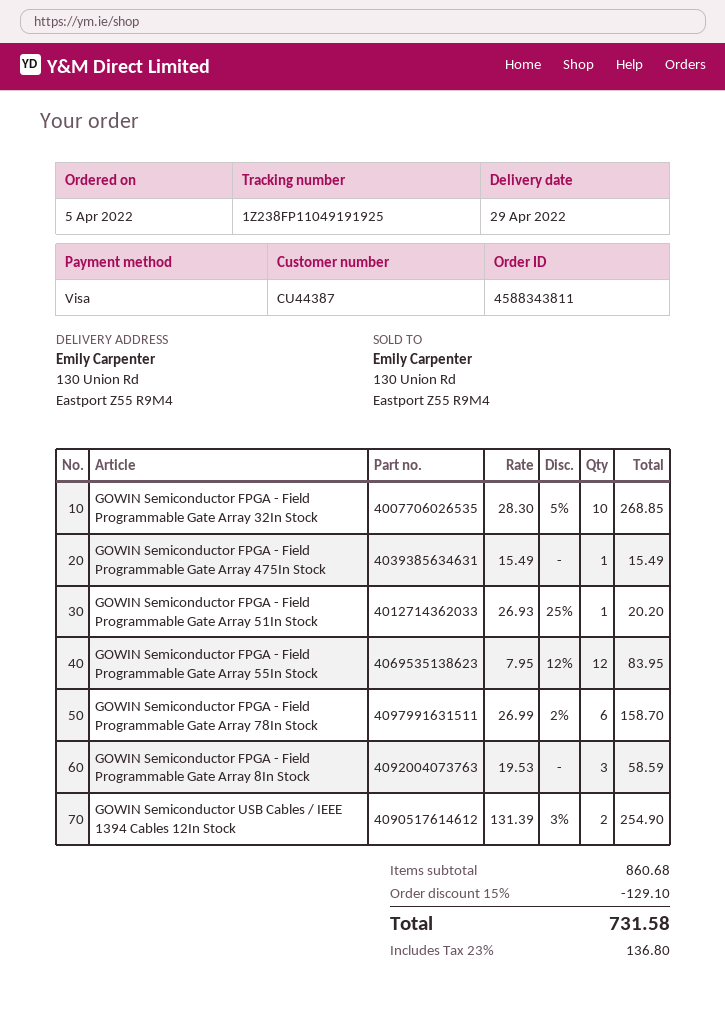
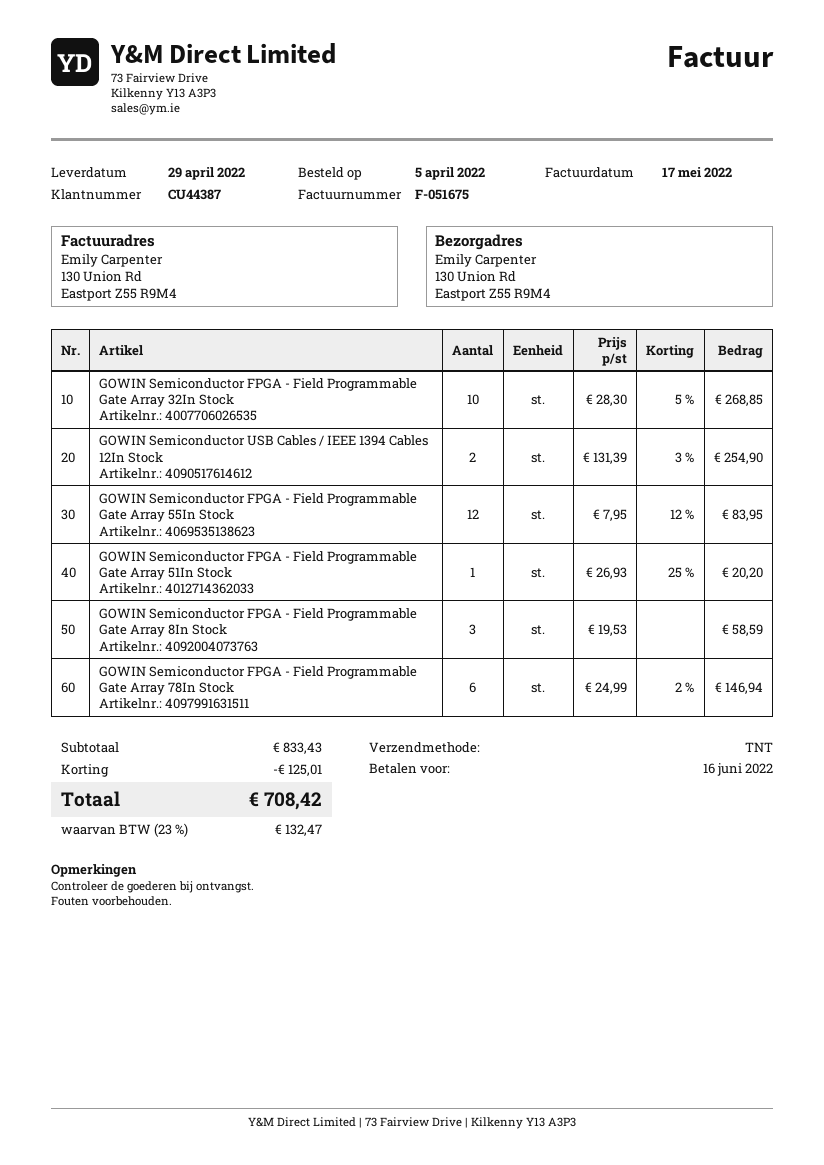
GOWIN Semiconductor FPGA - Field Programmable Gate Array 475In Stock: 1 x 15.49 = 15.49 -> none
GOWIN Semiconductor FPGA - Field Programmable Gate Array 78In Stock: 6 x 26.99 - 2% = 158.70 -> 6 x 24.99 - 2% = 146.94
subtotal: 860.68 -> 833.43
discount: 129.10 -> 125.01
tax: 23% = 136.80 -> 23% = 132.47
total: 731.58 -> 708.42

